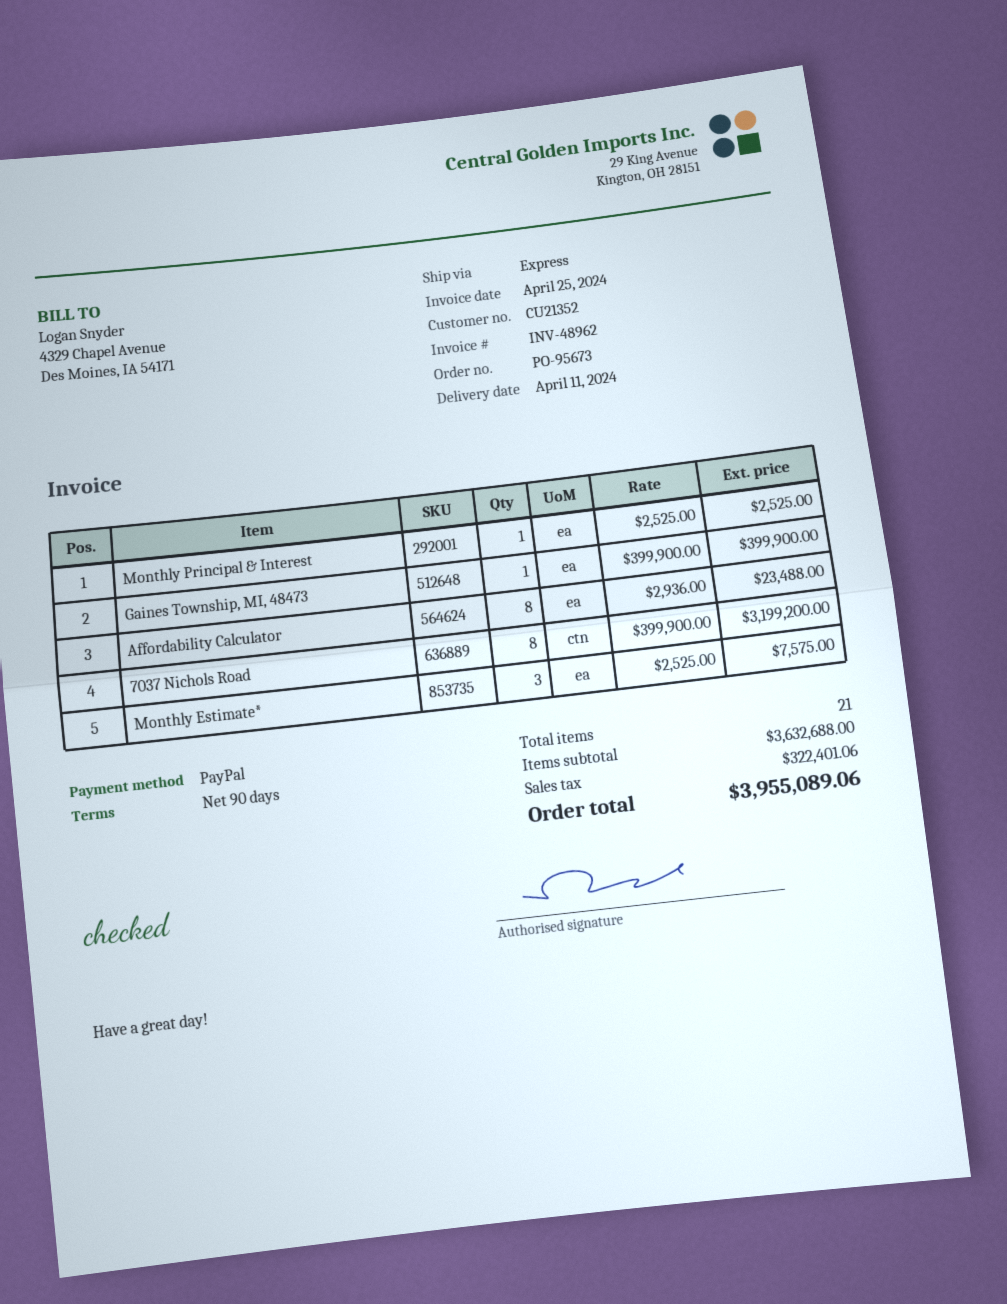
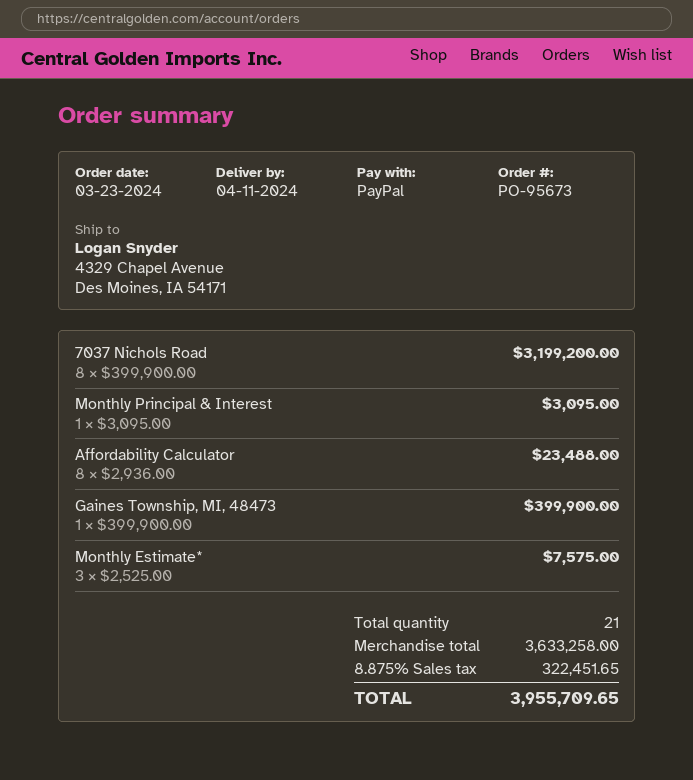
Monthly Principal & Interest: 1 x 2525.00 = 2525.00 -> 1 x 3095.00 = 3095.00
subtotal: 3632688.00 -> 3633258.00
tax: 322401.06 -> 322451.65
total: 3955089.06 -> 3955709.65

